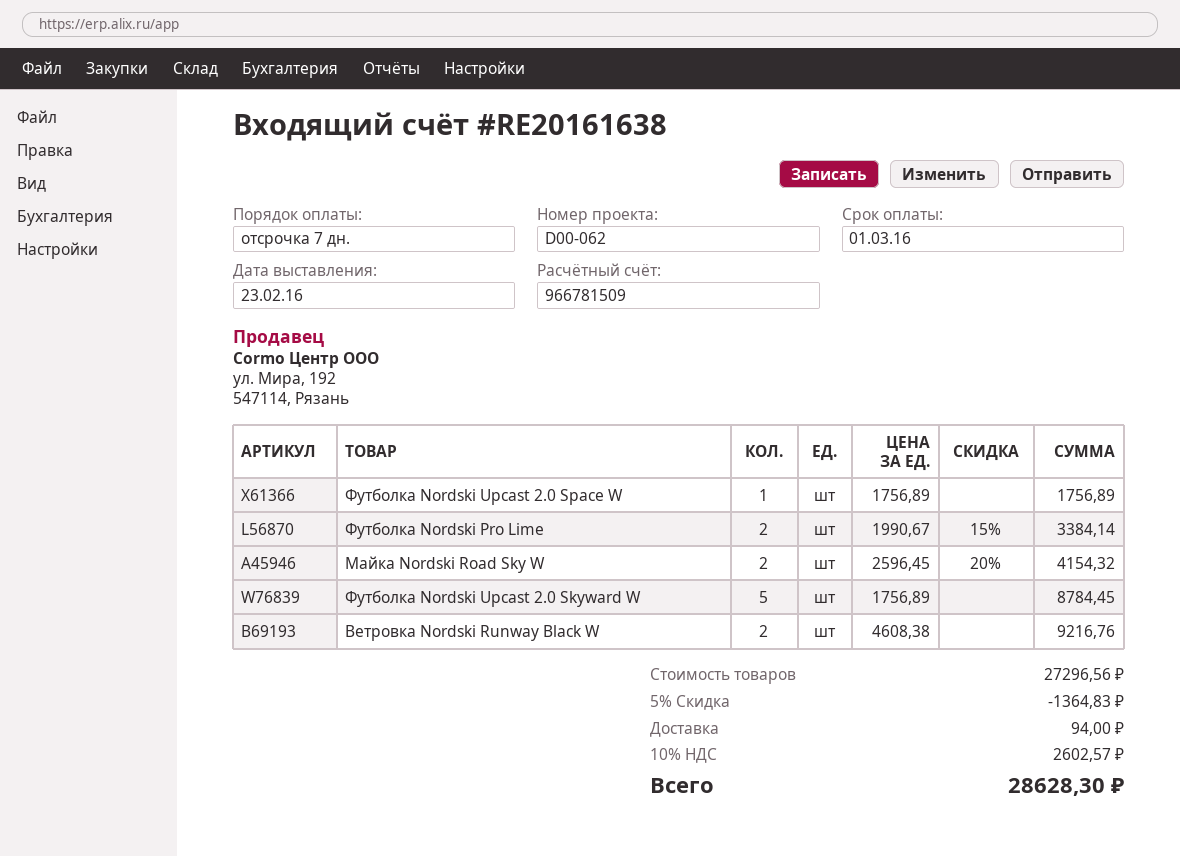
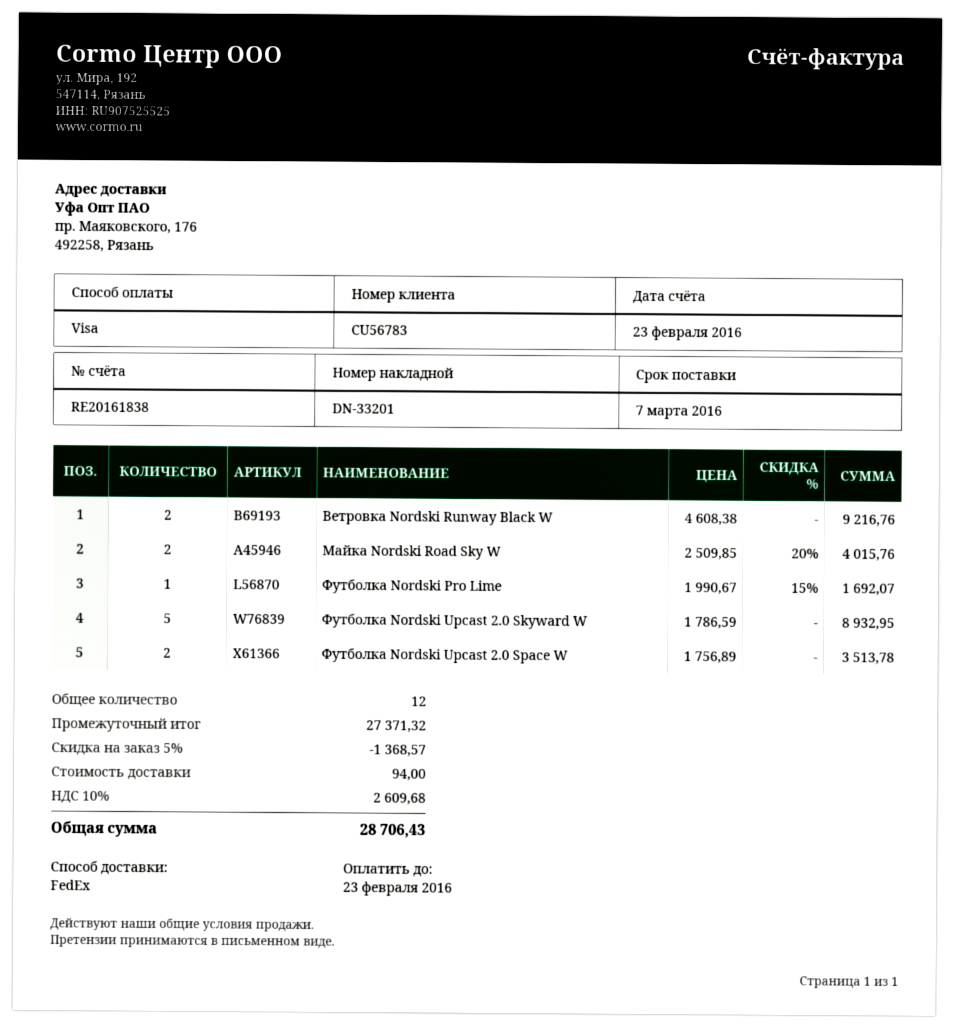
invoice number: RE20161638 -> RE20161838
due date: 2016-03-01 -> 2016-02-23
Футболка Nordski Upcast 2.0 Space W: 1 x 1756.89 = 1756.89 -> 2 x 1756.89 = 3513.78
Футболка Nordski Pro Lime: 2 x 1990.67 - 15% = 3384.14 -> 1 x 1990.67 - 15% = 1692.07
Майка Nordski Road Sky W: 2 x 2596.45 - 20% = 4154.32 -> 2 x 2509.85 - 20% = 4015.76
Футболка Nordski Upcast 2.0 Skyward W: 5 x 1756.89 = 8784.45 -> 5 x 1786.59 = 8932.95
subtotal: 27296.56 -> 27371.32
discount: 5% = 1364.83 -> 5% = 1368.57
tax: 10% = 2602.57 -> 10% = 2609.68
total: 28628.30 -> 28706.43

